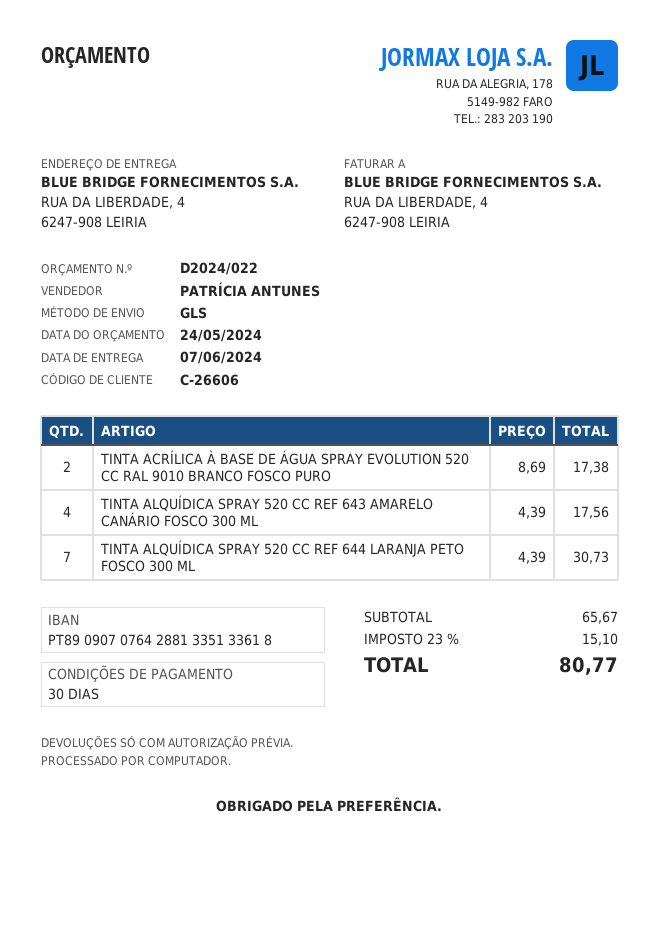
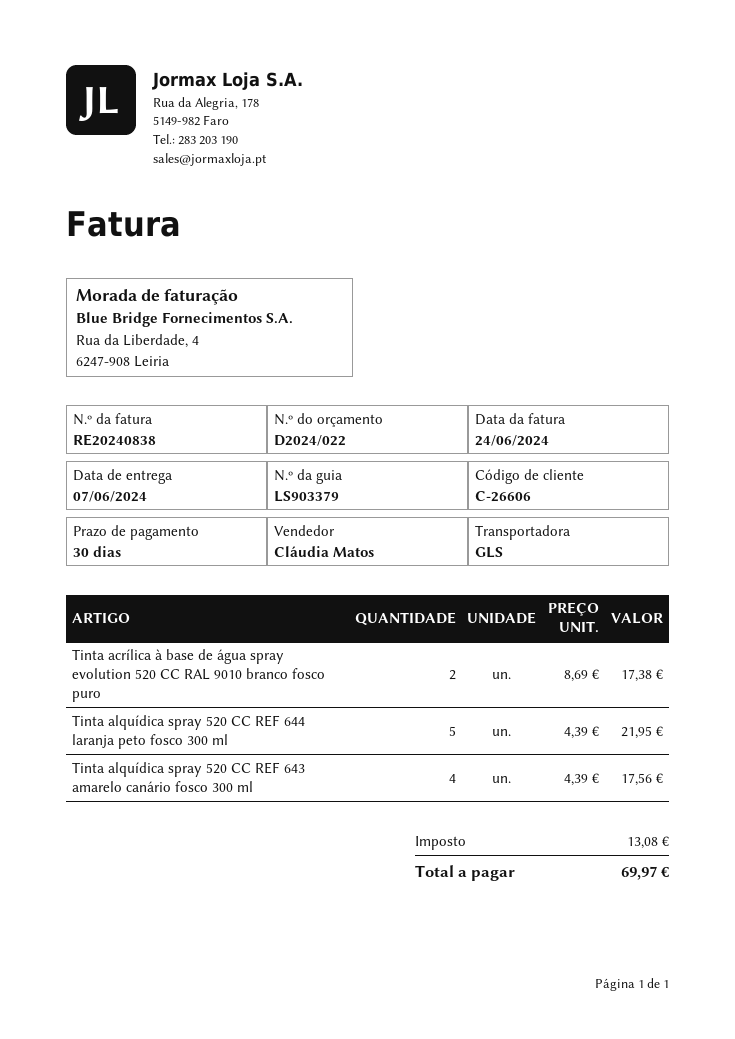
sales rep: PATRÍCIA ANTUNES -> Cláudia Matos
TINTA ALQUÍDICA SPRAY 520 CC REF 644 LARANJA PETO FOSCO 300 ML: 7 x 4.39 = 30.73 -> 5 x 4.39 = 21.95
tax: 15.10 -> 13.08
total: 80.77 -> 69.97

